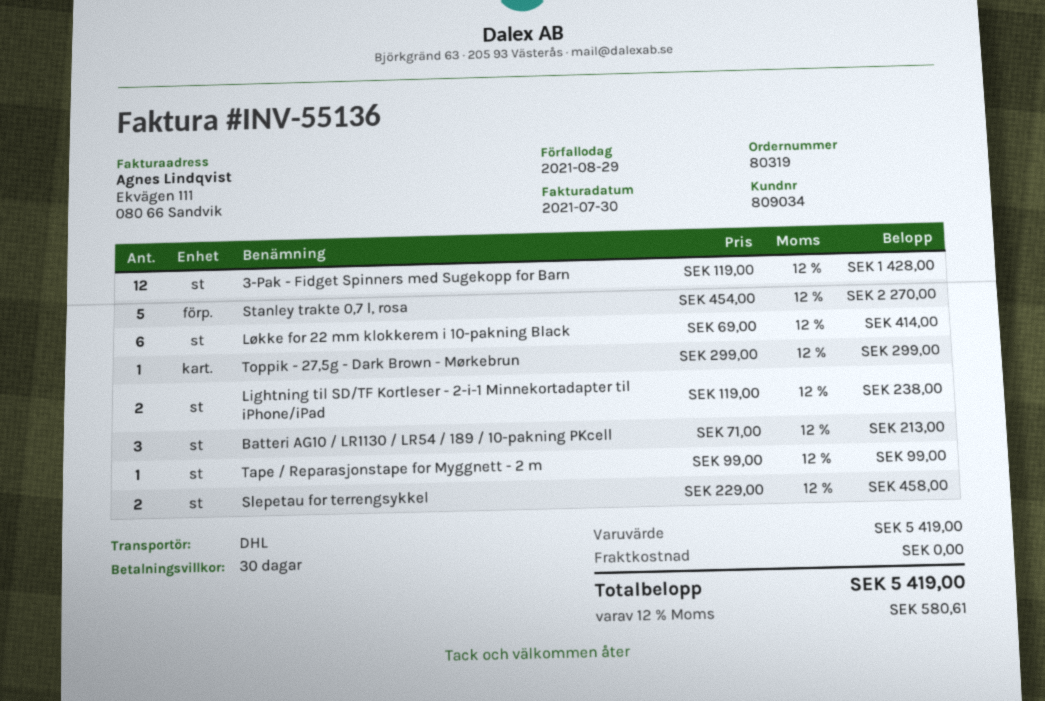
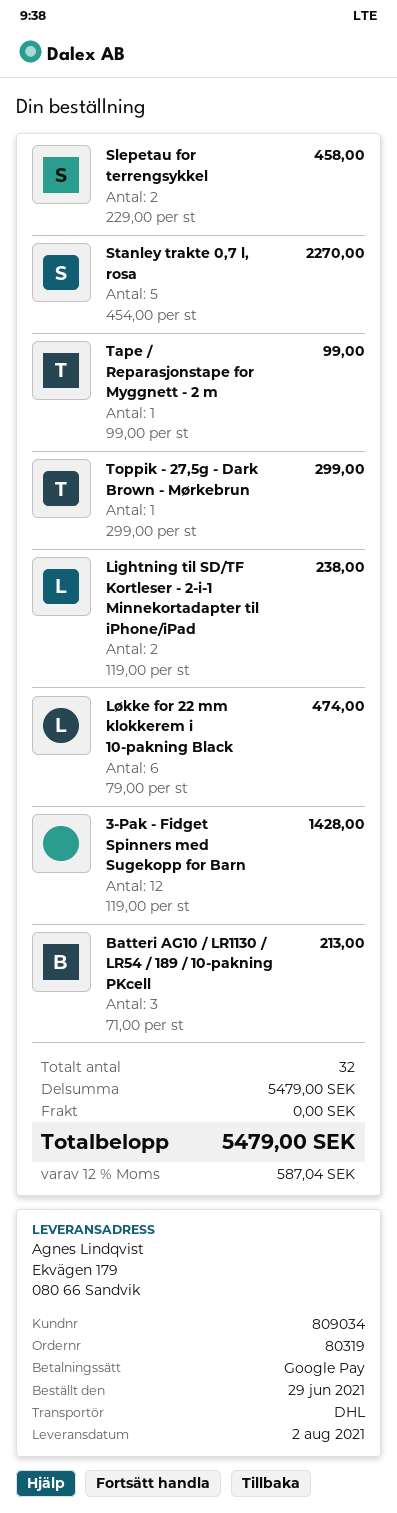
Løkke for 22 mm klokkerem i 10-pakning Black: 6 x 69.00 = 414.00 -> 6 x 79.00 = 474.00
subtotal: 5419.00 -> 5479.00
tax: 12% = 580.61 -> 12% = 587.04
total: 5419.00 -> 5479.00

